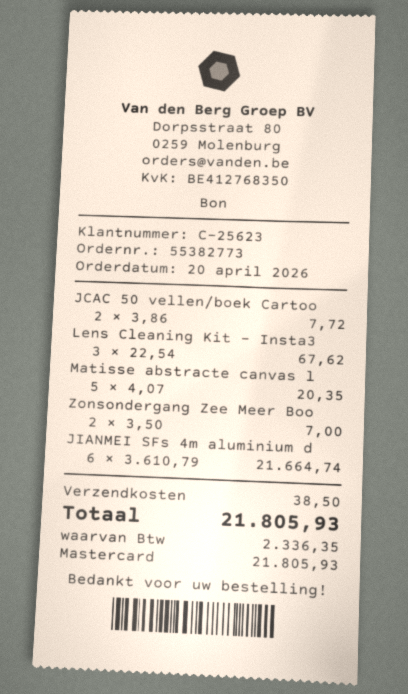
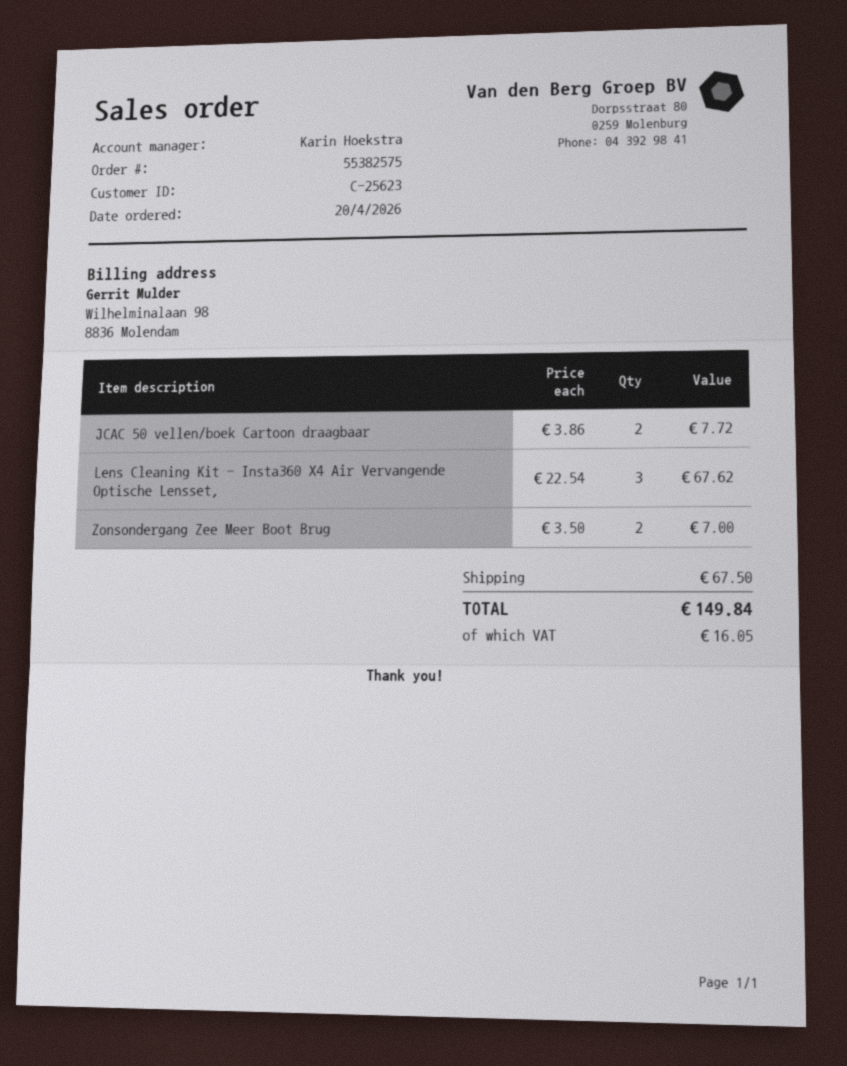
order number: 55382773 -> 55382575
Matisse abstracte canvas l: 5 x 4.07 = 20.35 -> none
JIANMEI SFs 4m aluminium d: 6 x 3610.79 = 21664.74 -> none
shipping: 38.50 -> 67.50
tax: 2336.35 -> 16.05
total: 21805.93 -> 149.84

